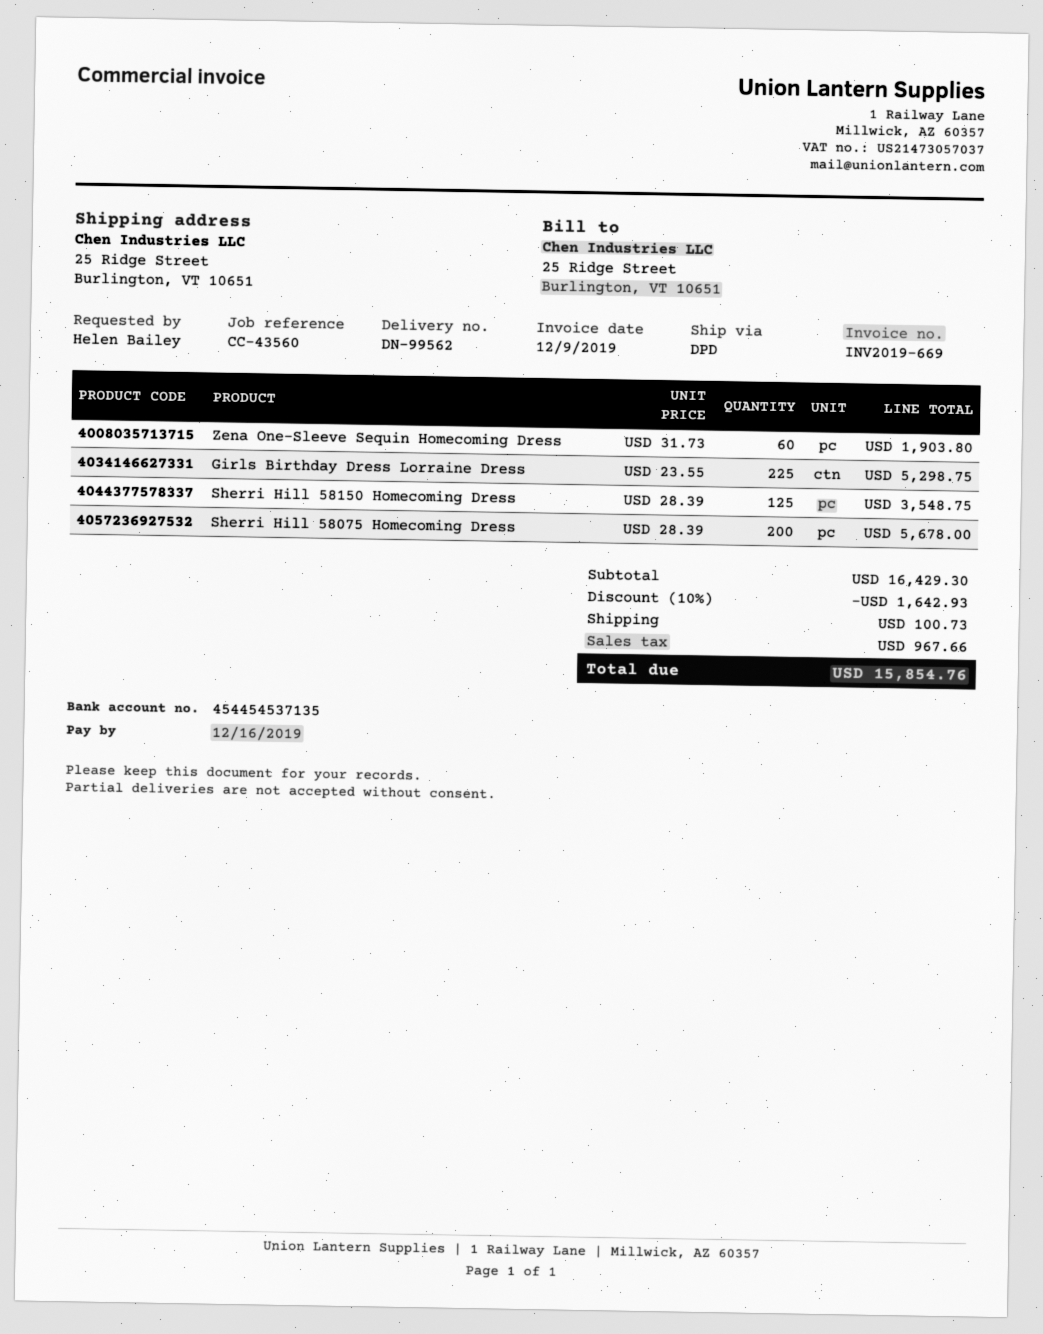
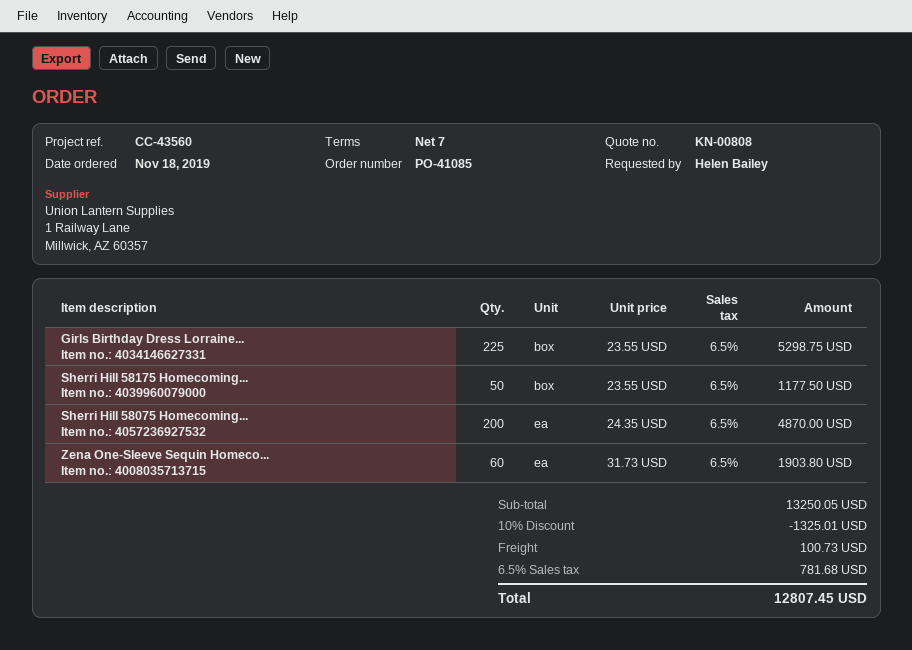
Sherri Hill 58150 Homecoming Dress: 125 x 28.39 = 3548.75 -> none
Sherri Hill 58075 Homecoming Dress: 200 x 28.39 = 5678.00 -> 200 x 24.35 = 4870.00
Sherri Hill 58175 Homecoming...: none -> 50 x 23.55 = 1177.50
subtotal: 16429.30 -> 13250.05
discount: 10% = 1642.93 -> 10% = 1325.01
tax: 967.66 -> 781.68
total: 15854.76 -> 12807.45

